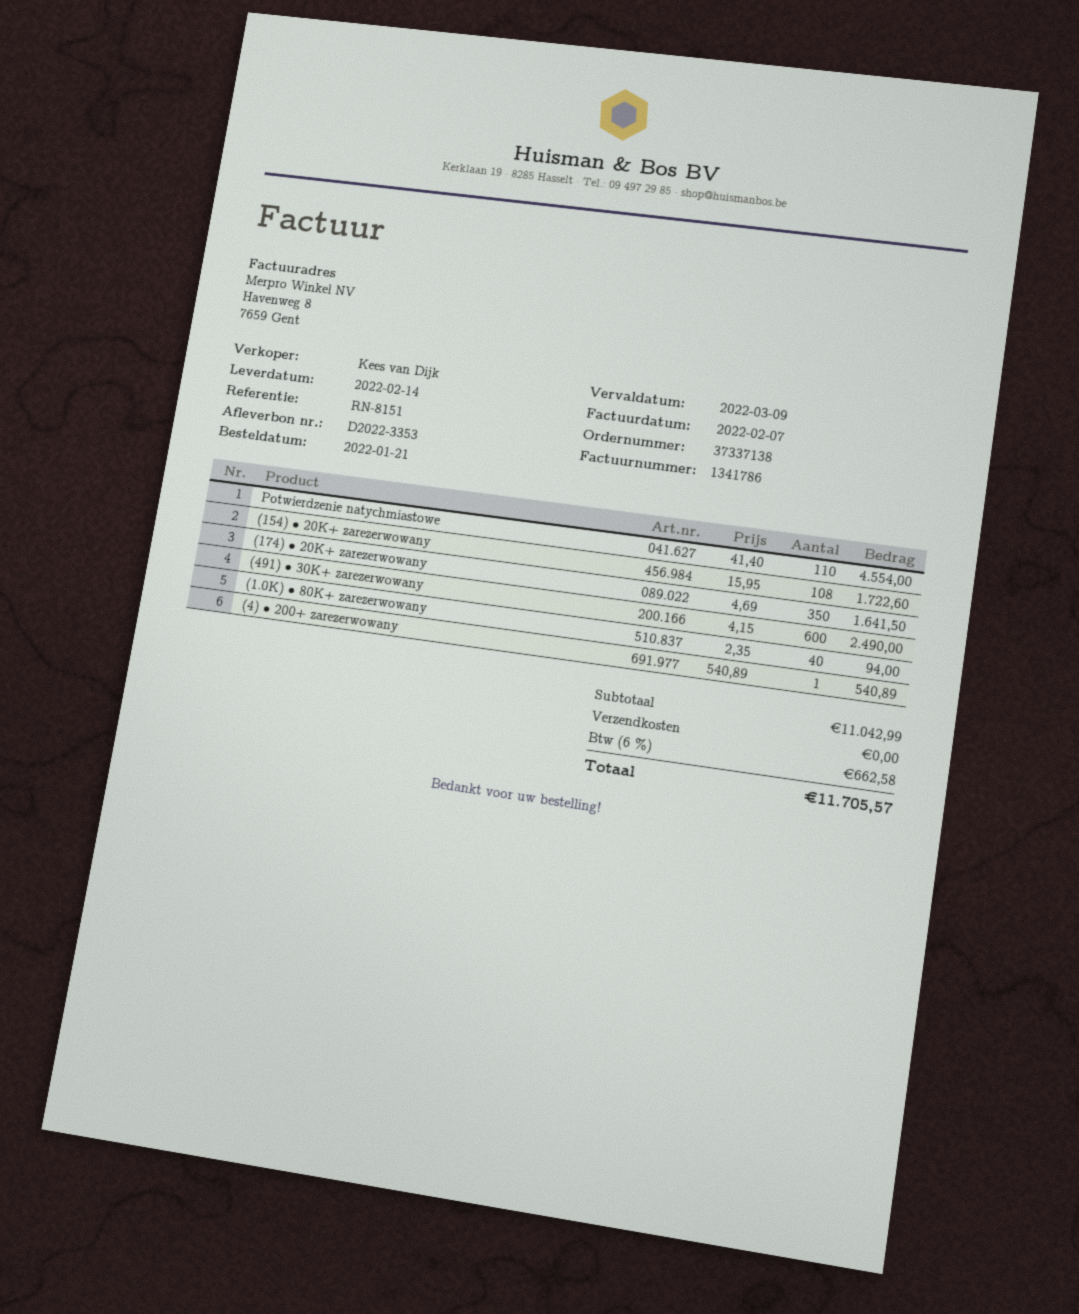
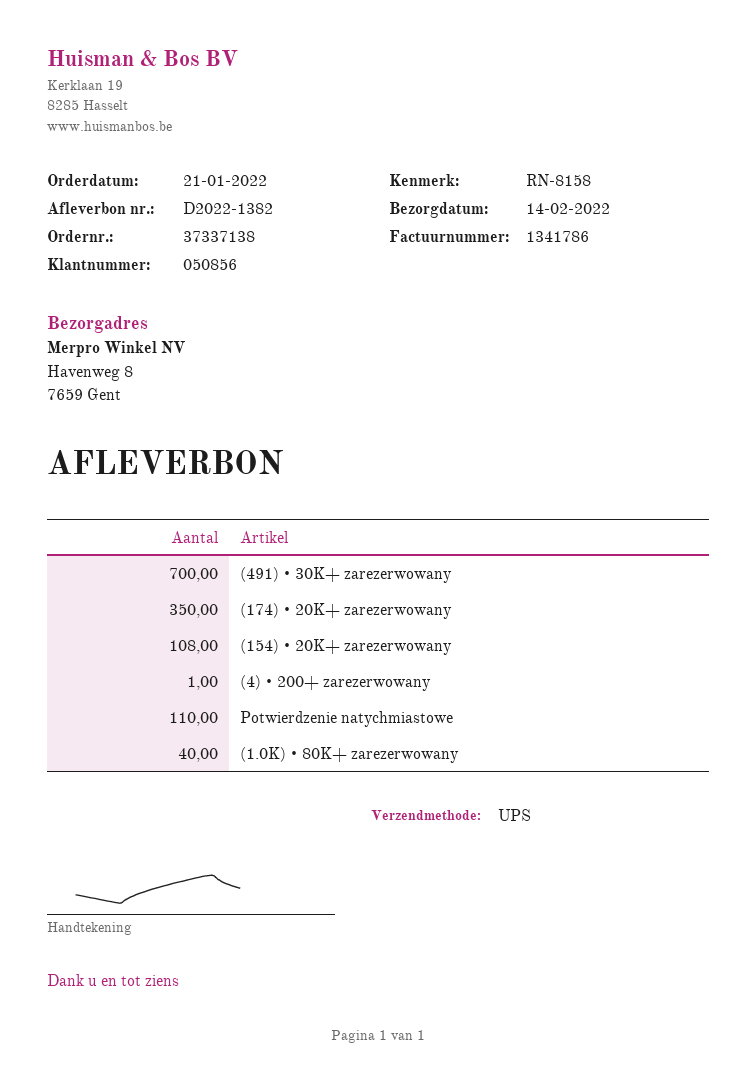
delivery note number: D2022-3353 -> D2022-1382
reference: RN-8151 -> RN-8158
(491) • 30K+ zarezerwowany: 600 -> 700

